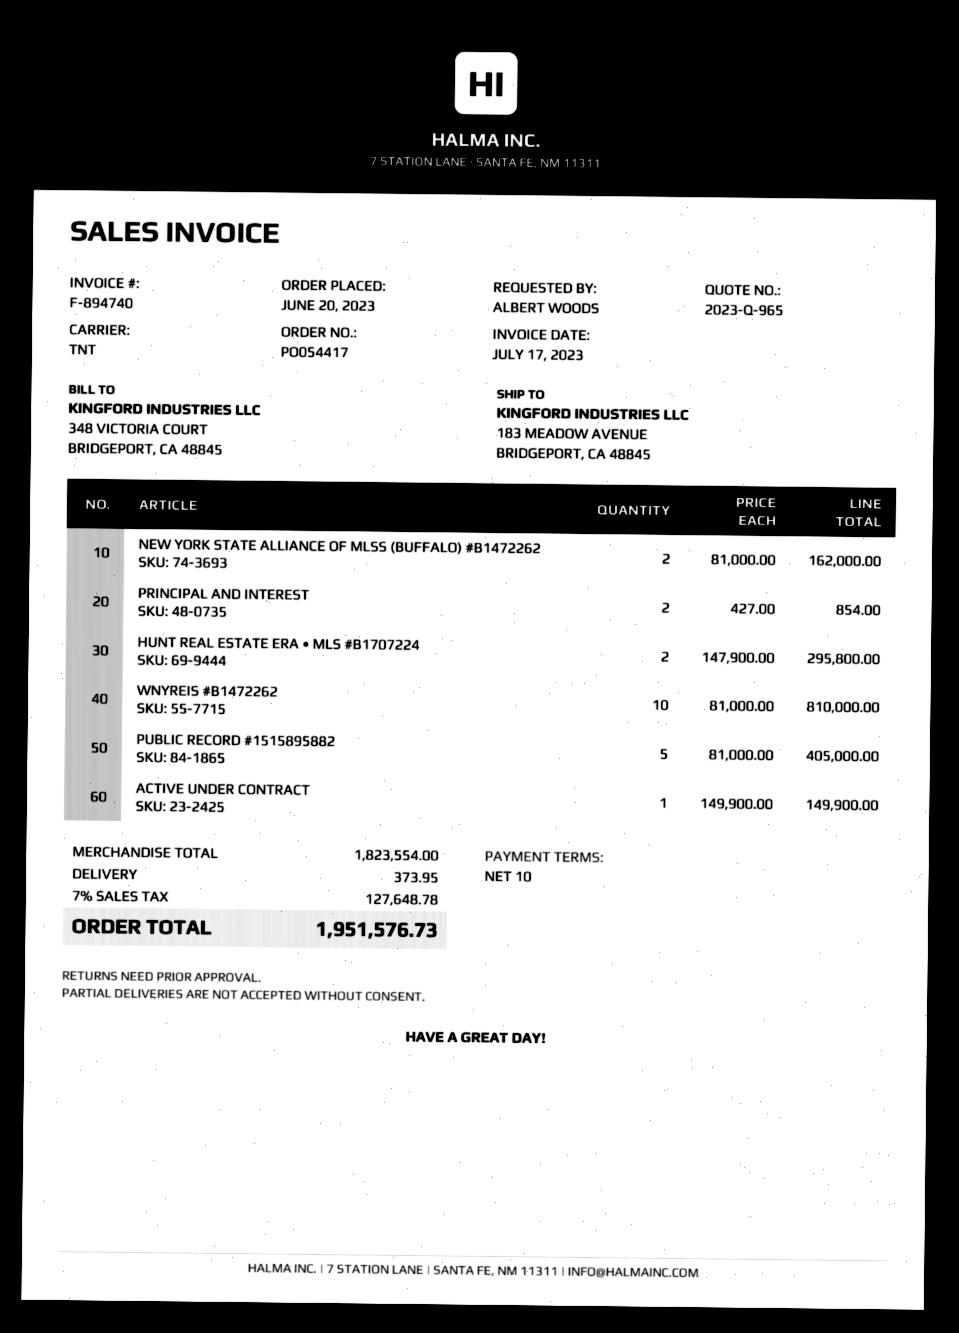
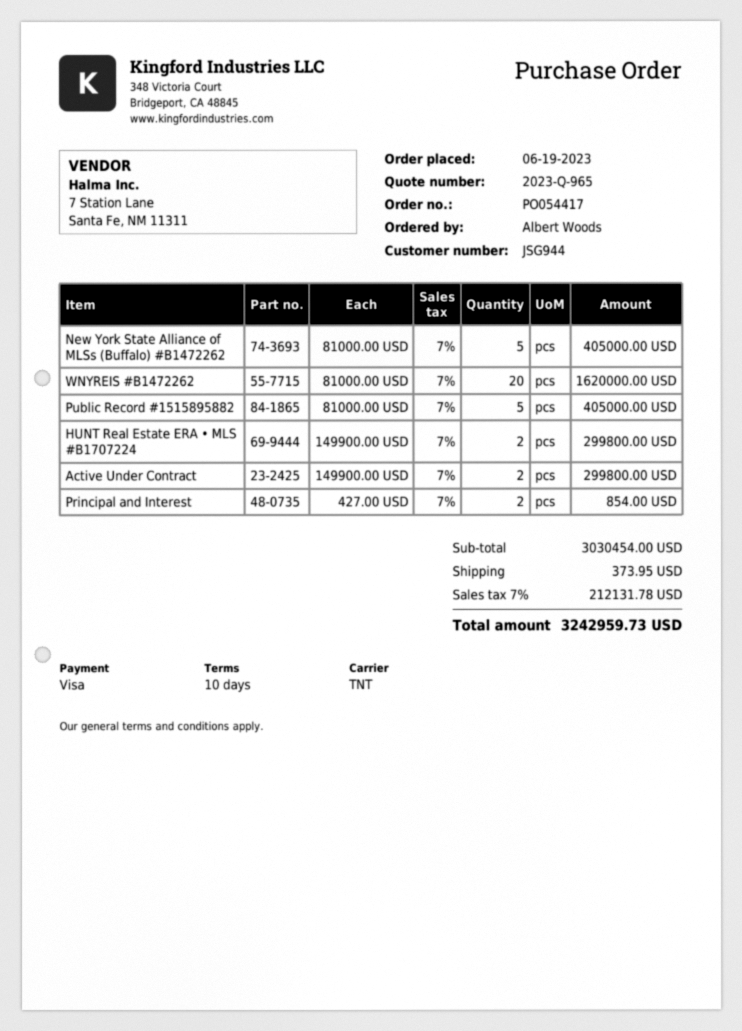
order date: 2023-06-20 -> 2023-06-19
NEW YORK STATE ALLIANCE OF MLSS (BUFFALO) #B1472262: 2 x 81000.00 = 162000.00 -> 5 x 81000.00 = 405000.00
HUNT REAL ESTATE ERA • MLS #B1707224: 2 x 147900.00 = 295800.00 -> 2 x 149900.00 = 299800.00
WNYREIS #B1472262: 10 x 81000.00 = 810000.00 -> 20 x 81000.00 = 1620000.00
ACTIVE UNDER CONTRACT: 1 x 149900.00 = 149900.00 -> 2 x 149900.00 = 299800.00
subtotal: 1823554.00 -> 3030454.00
tax: 7% = 127648.78 -> 7% = 212131.78
total: 1951576.73 -> 3242959.73

